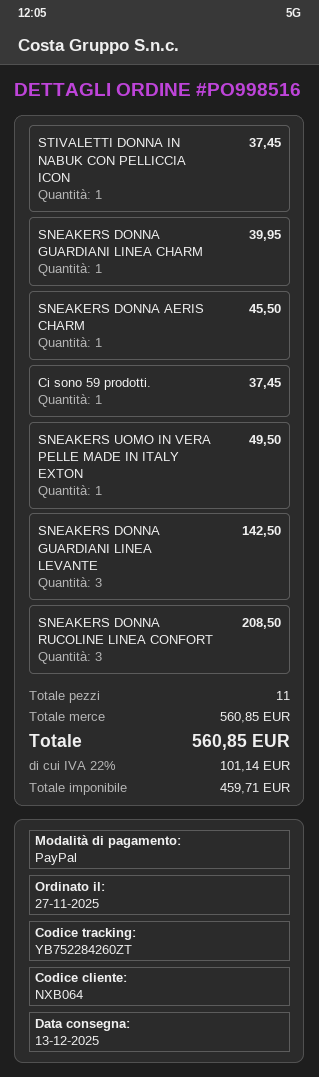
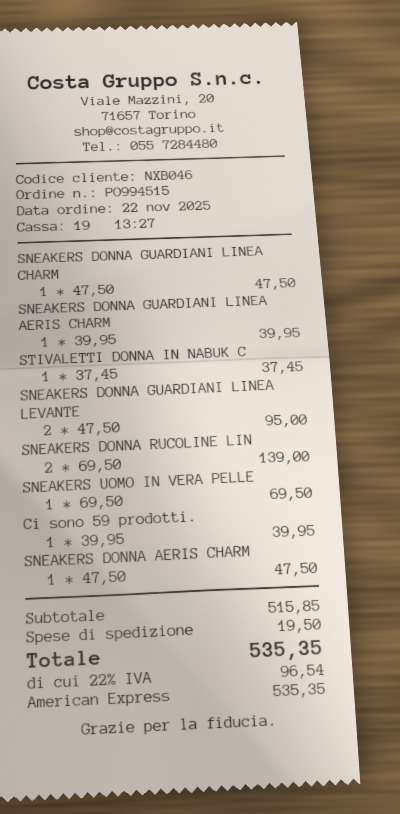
order number: PO998516 -> PO994515
order date: 2025-11-27 -> 2025-11-22
customer number: NXB064 -> NXB046
payment method: PayPal -> American Express
SNEAKERS DONNA GUARDIANI LINEA CHARM: 1 for 39.95 -> 1 for 47.50
SNEAKERS DONNA AERIS CHARM: 1 for 45.50 -> 1 for 47.50
Ci sono 59 prodotti.: 1 for 37.45 -> 1 for 39.95
SNEAKERS UOMO IN VERA PELLE MADE IN ITALY EXTON: 1 for 49.50 -> 1 for 69.50
SNEAKERS DONNA GUARDIANI LINEA LEVANTE: 3 for 142.50 -> 2 for 95.00
SNEAKERS DONNA RUCOLINE LINEA CONFORT: 3 for 208.50 -> 2 for 139.00
SNEAKERS DONNA GUARDIANI LINEA AERIS CHARM: none -> 1 for 39.95
subtotal: 560.85 -> 515.85
shipping: none -> 19.50
tax: 22% = 101.14 -> 22% = 96.54
total: 560.85 -> 535.35

